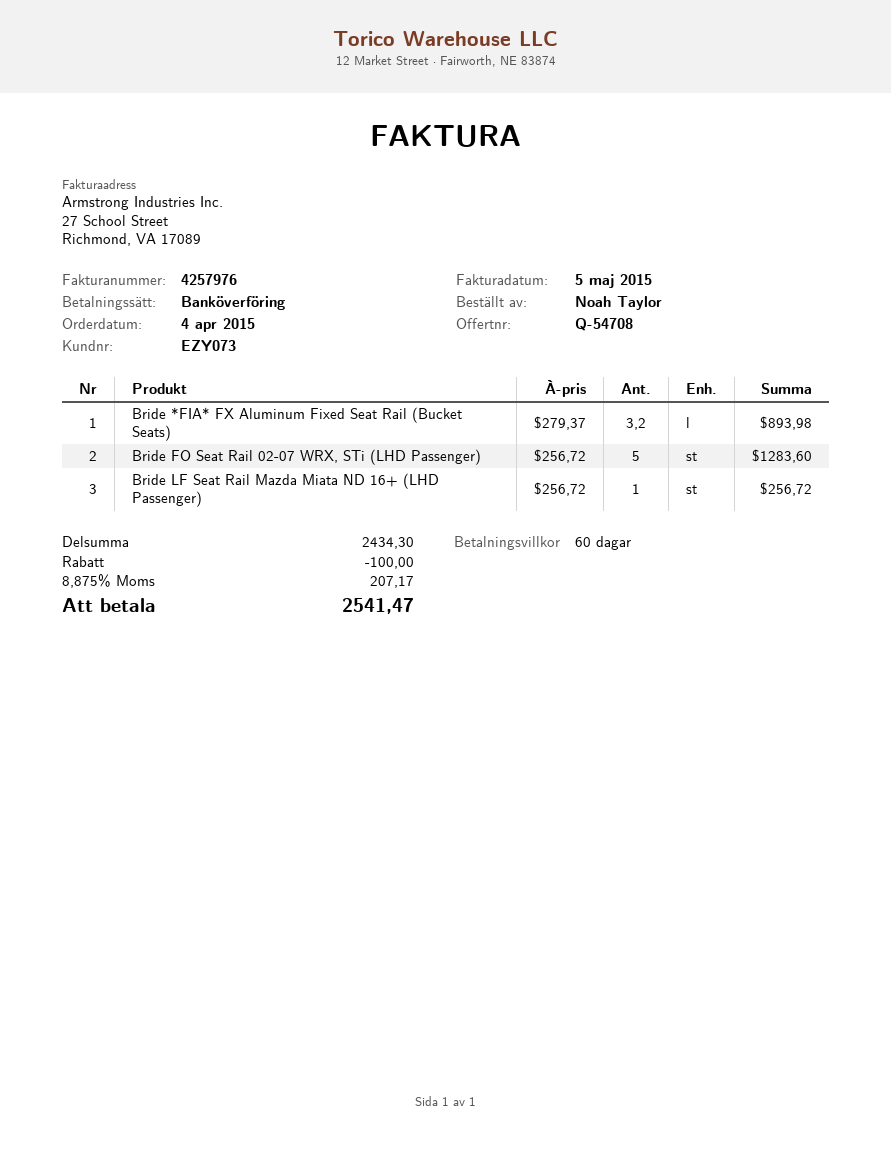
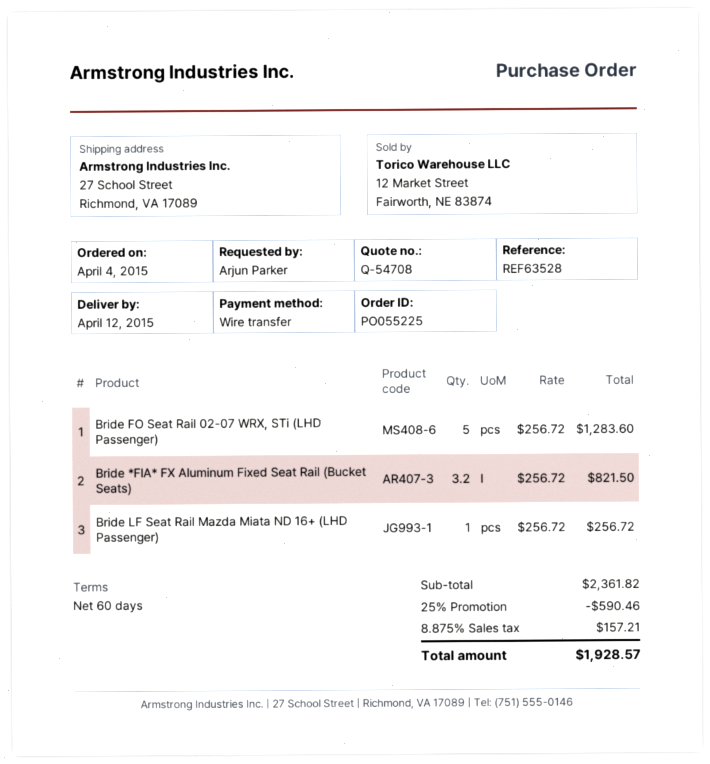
ordered by: Noah Taylor -> Arjun Parker
Bride *FIA* FX Aluminum Fixed Seat Rail (Bucket Seats): 3.2 x 279.37 = 893.98 -> 3.2 x 256.72 = 821.50
subtotal: 2434.30 -> 2361.82
discount: 100.00 -> 590.46
tax: 8.875% = 207.17 -> 8.875% = 157.21
total: 2541.47 -> 1928.57

